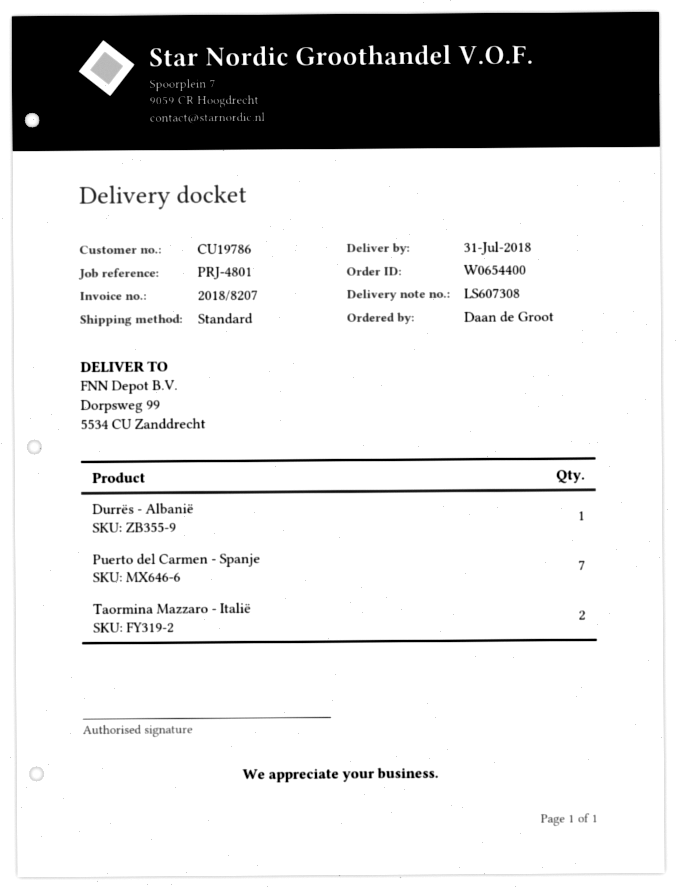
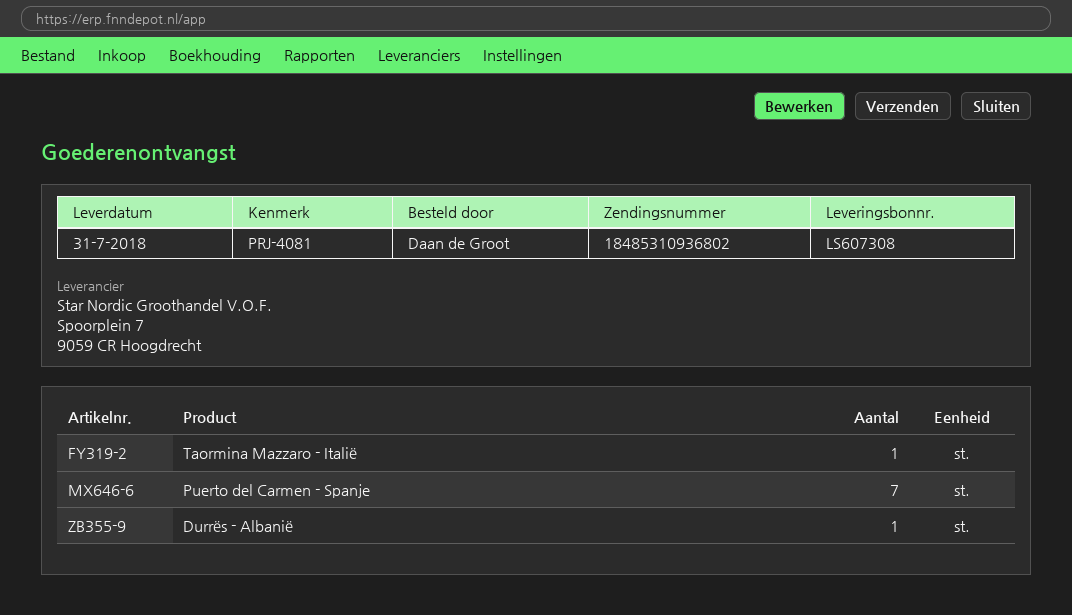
reference: PRJ-4801 -> PRJ-4081
Taormina Mazzaro - Italië: 2 -> 1

